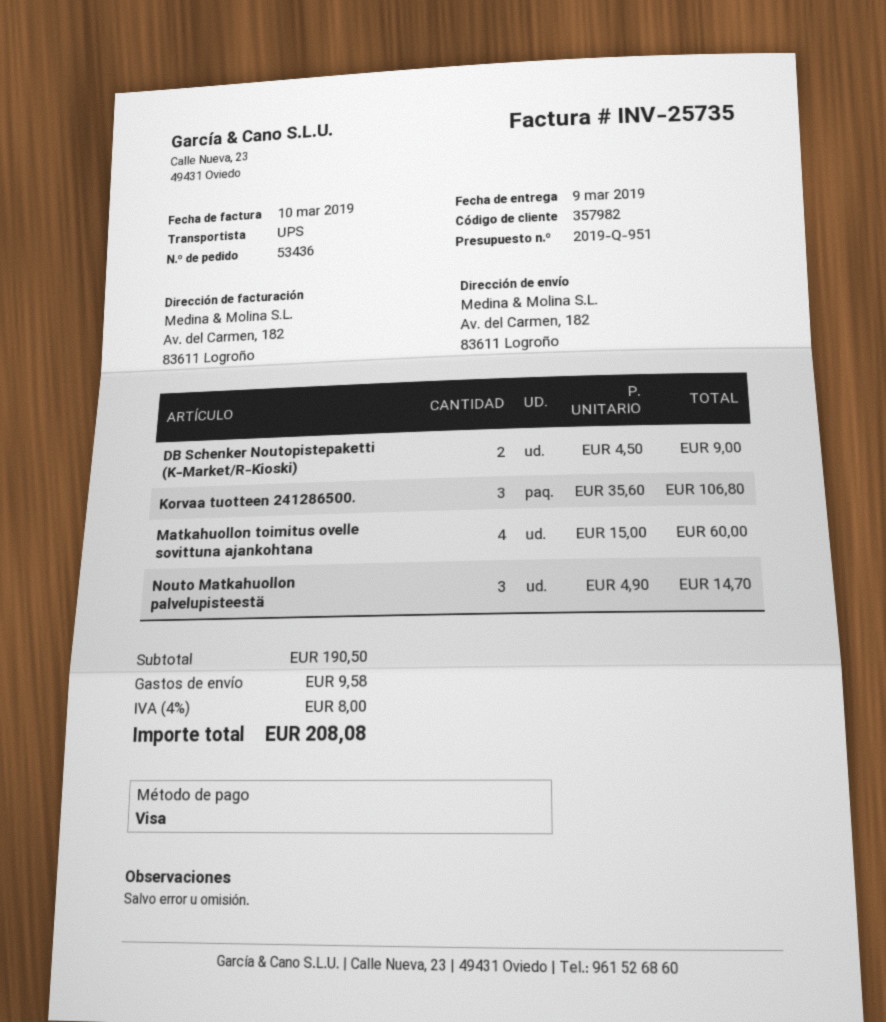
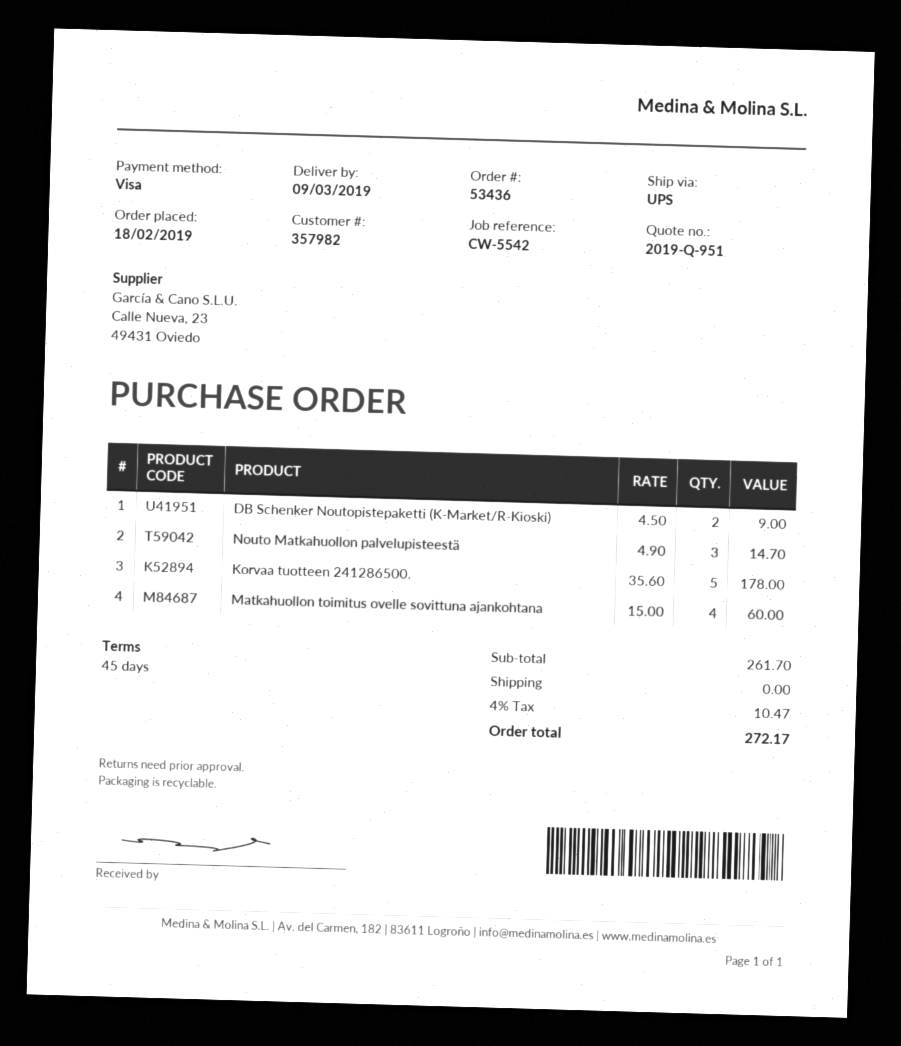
Korvaa tuotteen 241286500.: 3 x 35.60 = 106.80 -> 5 x 35.60 = 178.00
subtotal: 190.50 -> 261.70
shipping: 9.58 -> 0.00
tax: 4% = 8.00 -> 4% = 10.47
total: 208.08 -> 272.17

